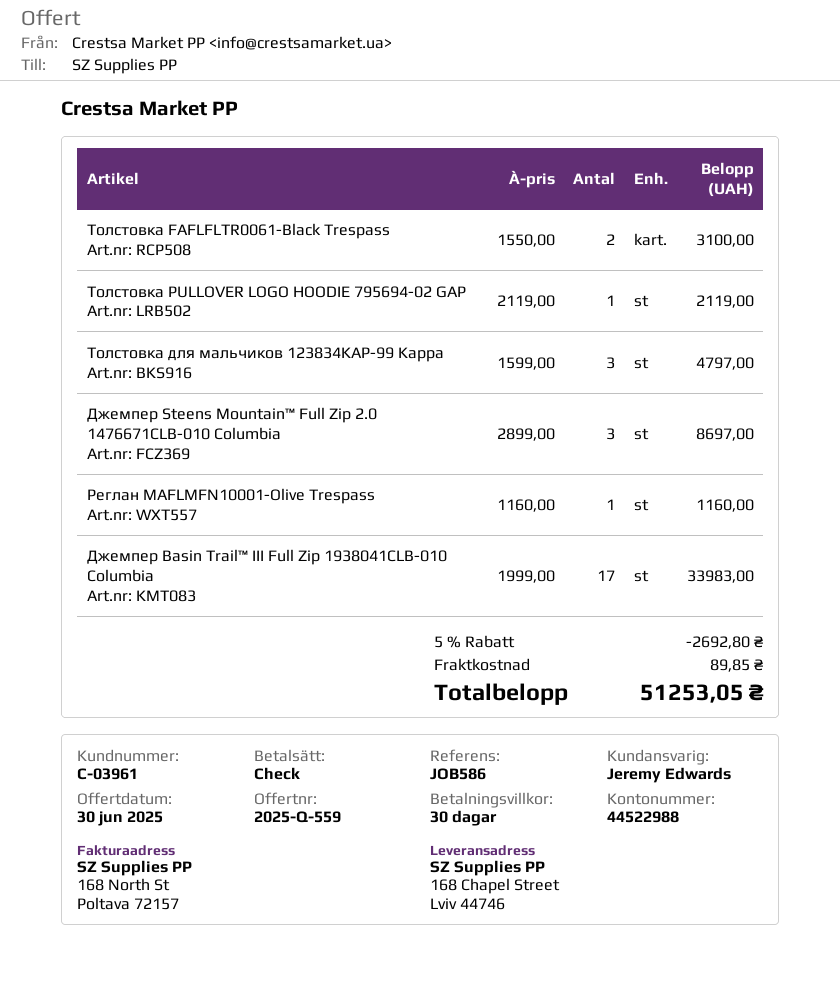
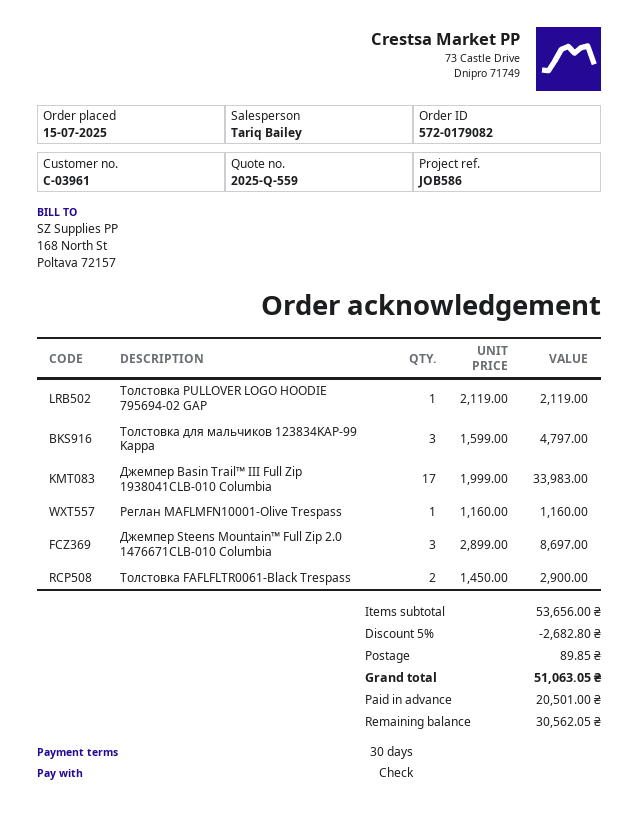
sales rep: Jeremy Edwards -> Tariq Bailey
Толстовка FAFLFLTR0061-Black Trespass: 2 x 1550.00 = 3100.00 -> 2 x 1450.00 = 2900.00
discount: 5% = 2692.80 -> 5% = 2682.80
total: 51253.05 -> 51063.05

